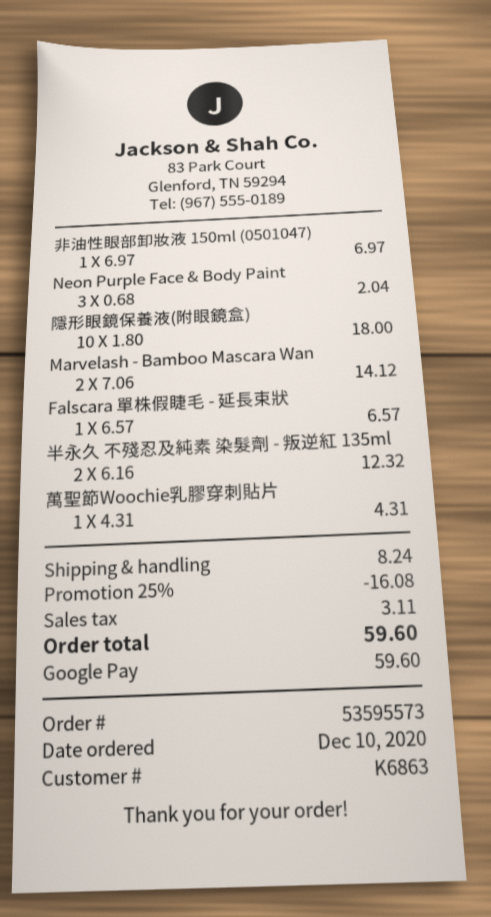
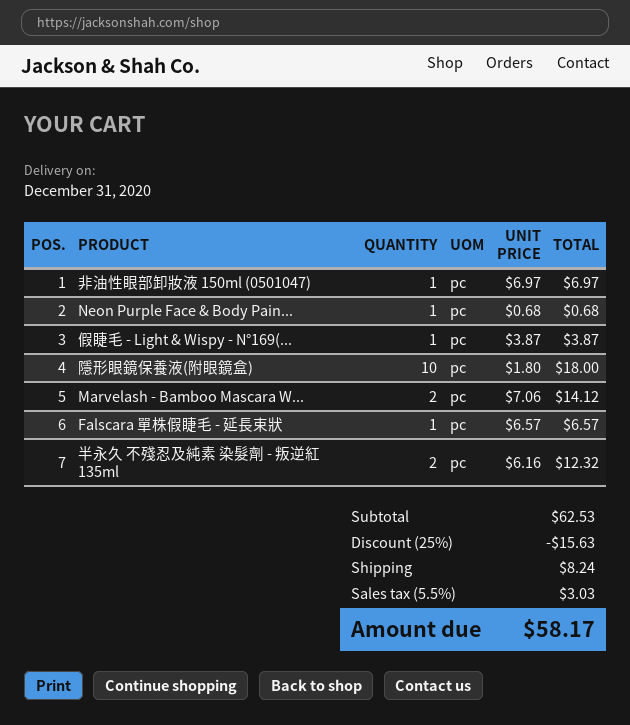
Neon Purple Face & Body Paint: 3 x 0.68 = 2.04 -> 1 x 0.68 = 0.68
萬聖節Woochie乳膠穿刺貼片: 1 x 4.31 = 4.31 -> none
假睫毛 - Light & Wispy - N°169(...: none -> 1 x 3.87 = 3.87
discount: 25% = 16.08 -> 25% = 15.63
tax: 3.11 -> 3.03
total: 59.60 -> 58.17

